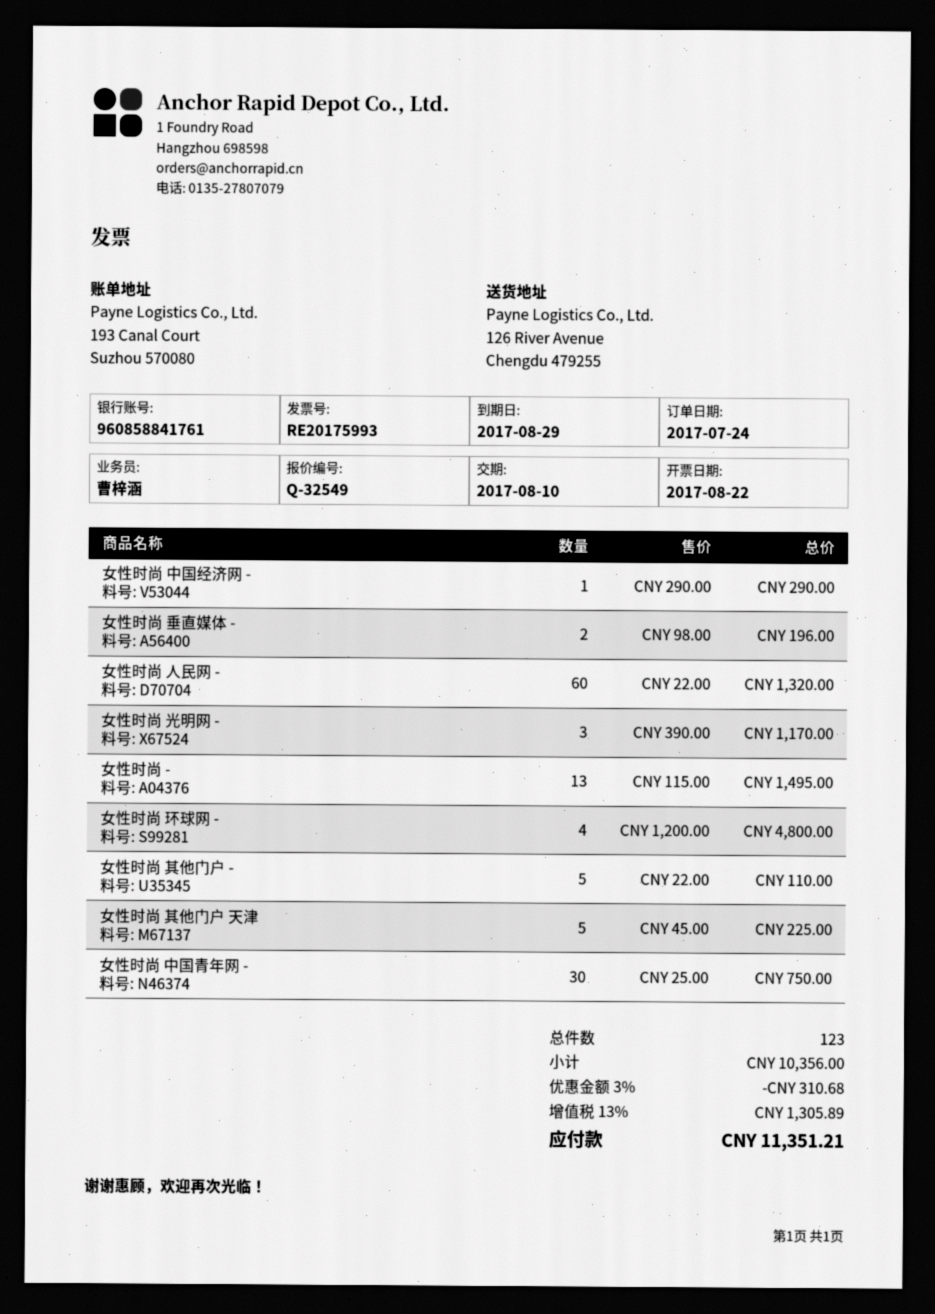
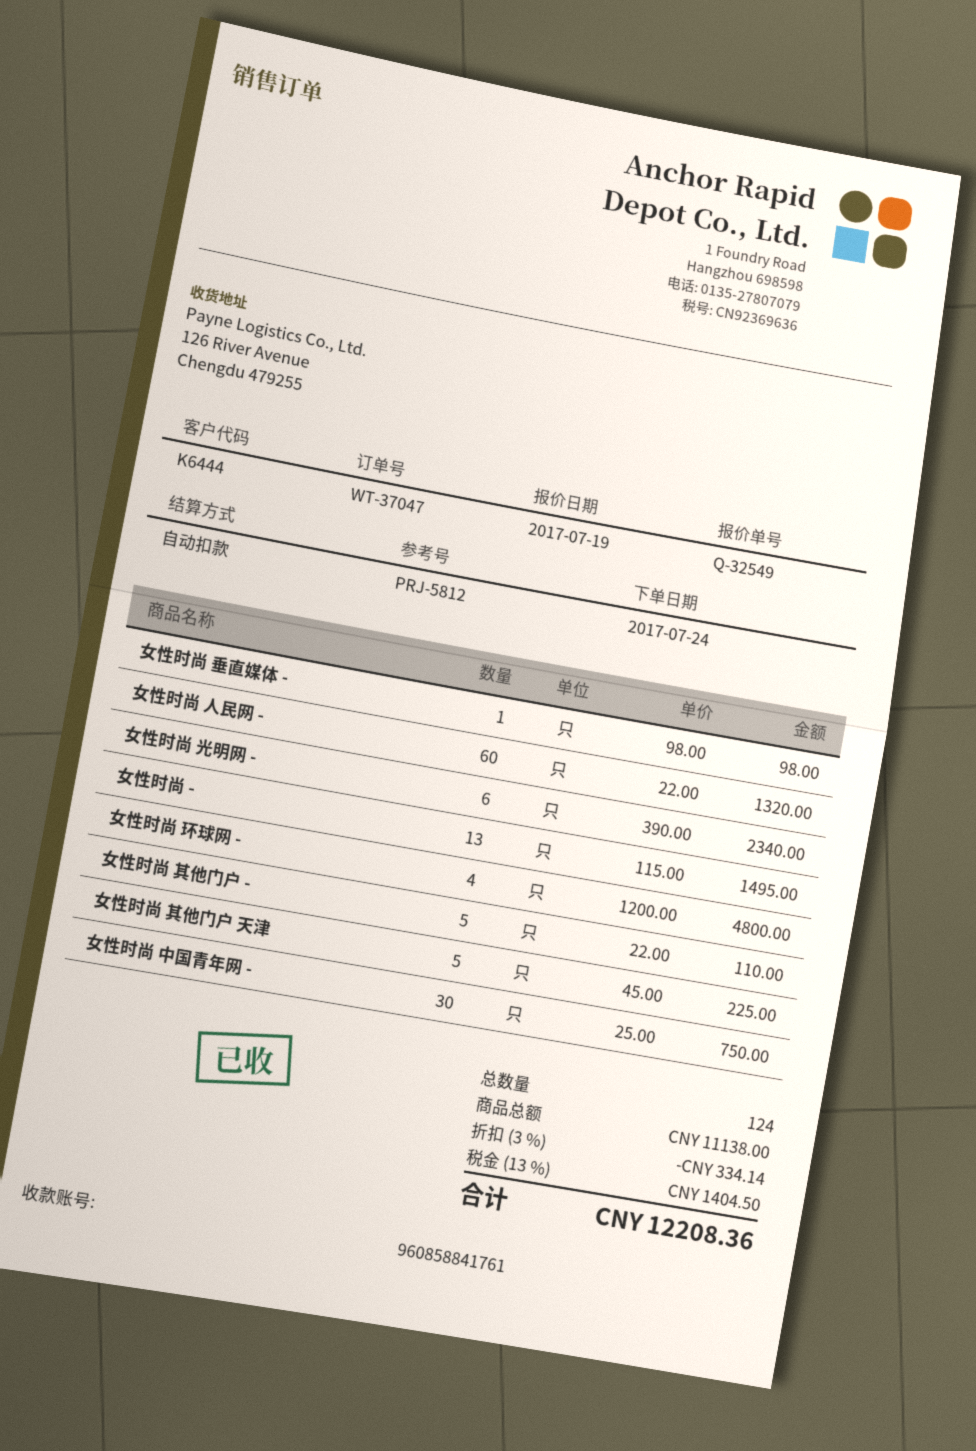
女性时尚 中国经济网 -: 1 x 290.00 = 290.00 -> none
女性时尚 垂直媒体 -: 2 x 98.00 = 196.00 -> 1 x 98.00 = 98.00
女性时尚 光明网 -: 3 x 390.00 = 1170.00 -> 6 x 390.00 = 2340.00
total quantity: 123 -> 124
subtotal: 10356.00 -> 11138.00
discount: 3% = 310.68 -> 3% = 334.14
tax: 13% = 1305.89 -> 13% = 1404.50
total: 11351.21 -> 12208.36

